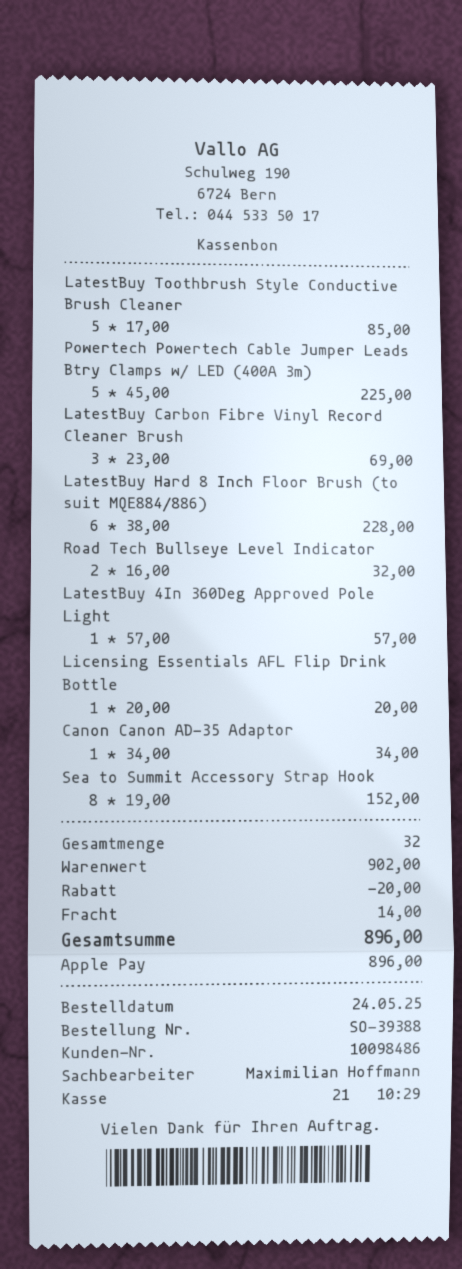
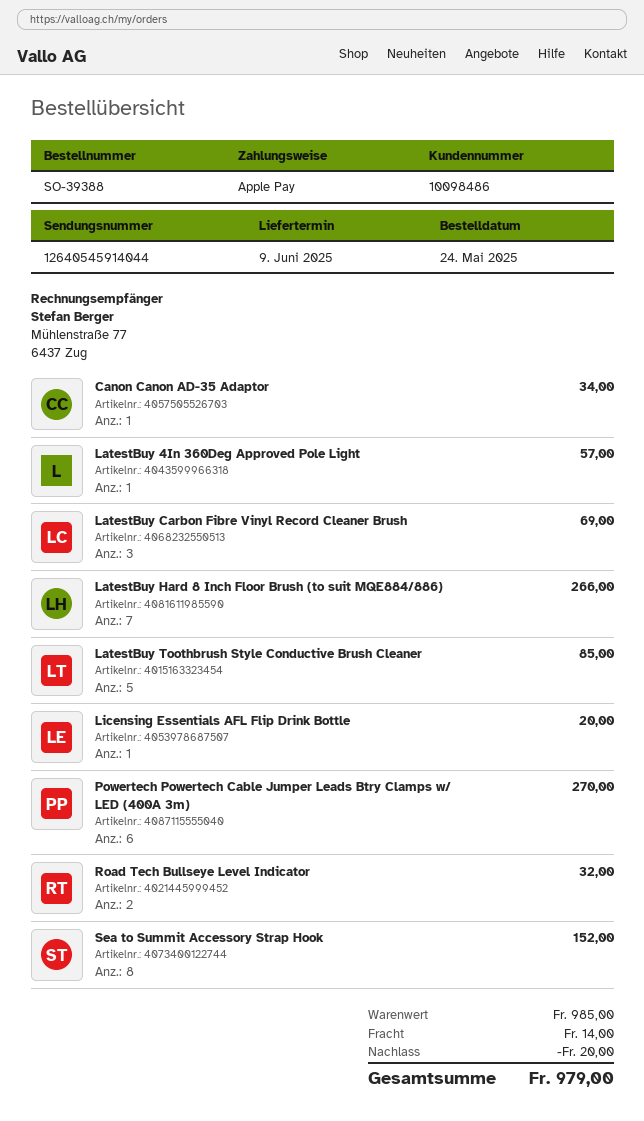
Powertech Powertech Cable Jumper Leads Btry Clamps w/ LED (400A 3m): 5 for 225.00 -> 6 for 270.00
LatestBuy Hard 8 Inch Floor Brush (to suit MQE884/886): 6 for 228.00 -> 7 for 266.00
subtotal: 902.00 -> 985.00
total: 896.00 -> 979.00

